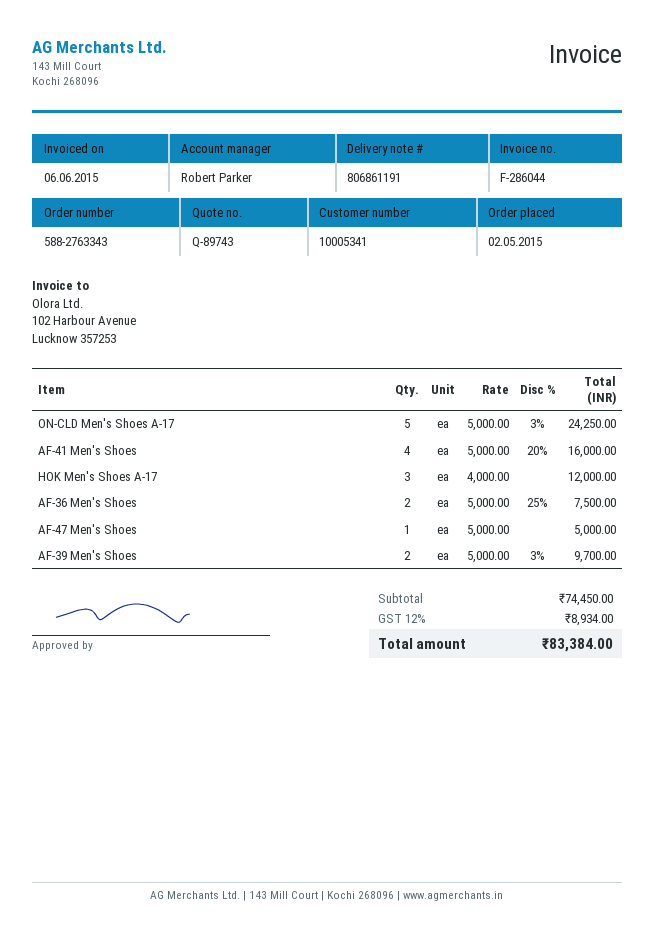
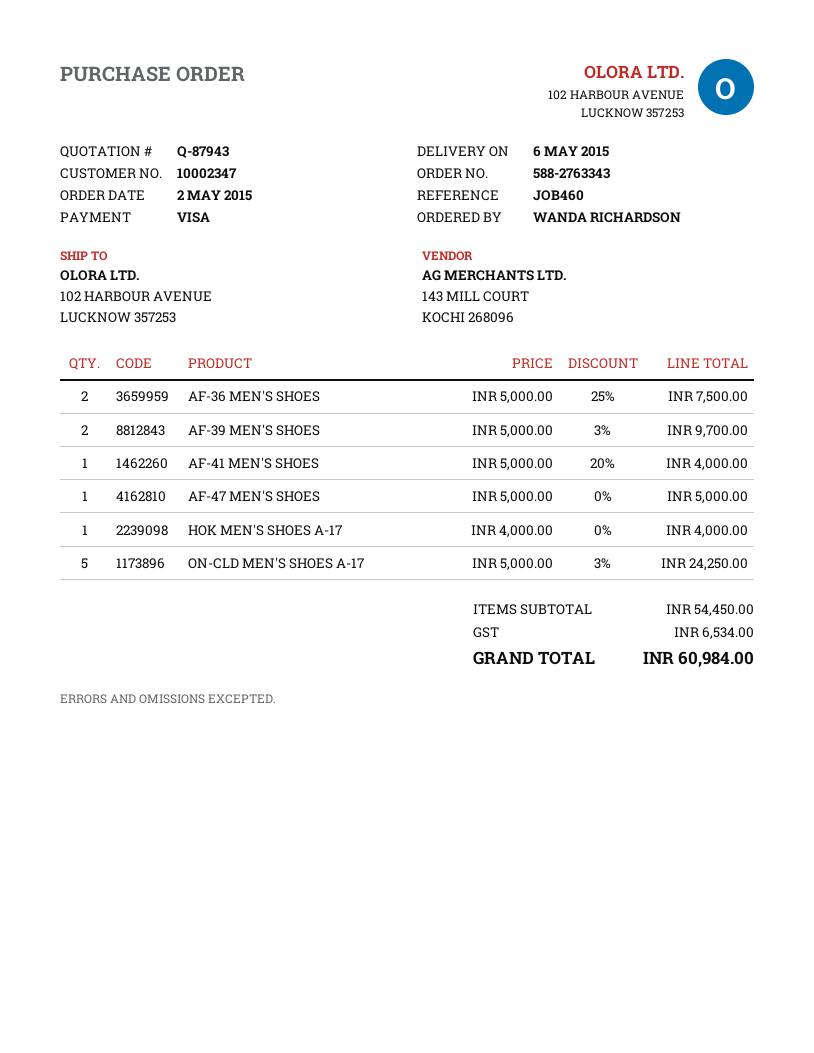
quote number: Q-89743 -> Q-87943
customer number: 10005341 -> 10002347
AF-41 Men's Shoes: 4 x 5000.00 - 20% = 16000.00 -> 1 x 5000.00 - 20% = 4000.00
HOK Men's Shoes A-17: 3 x 4000.00 = 12000.00 -> 1 x 4000.00 = 4000.00
subtotal: 74450.00 -> 54450.00
tax: 8934.00 -> 6534.00
total: 83384.00 -> 60984.00

